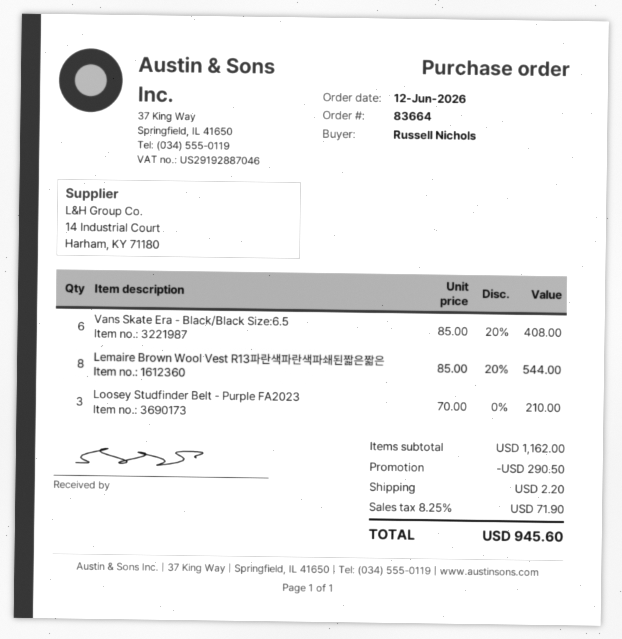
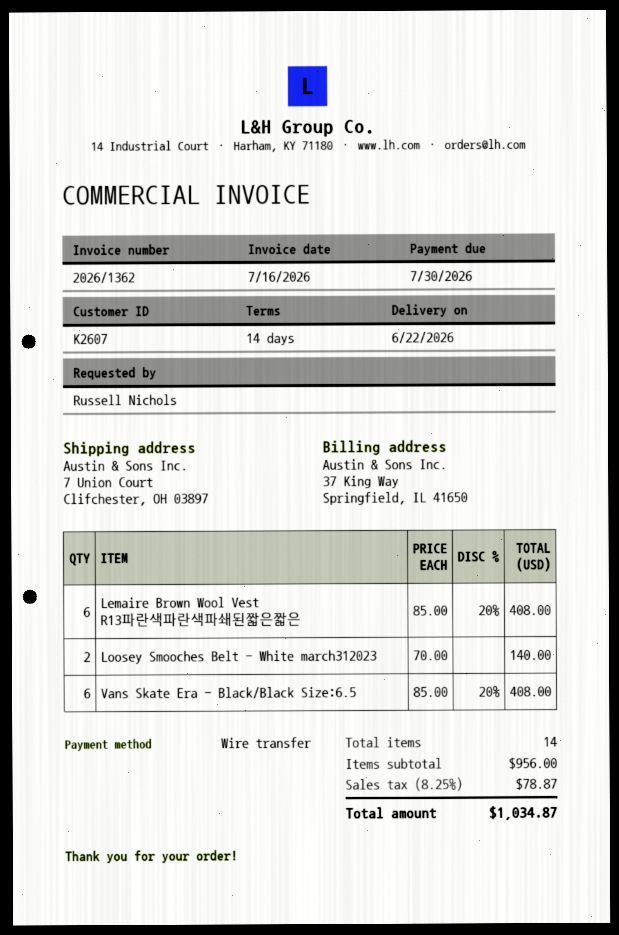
Lemaire Brown Wool Vest R13파란색파란색파쇄된짧은짧은: 8 x 85.00 - 20% = 544.00 -> 6 x 85.00 - 20% = 408.00
Loosey Studfinder Belt - Purple FA2023: 3 x 70.00 = 210.00 -> none
Loosey Smooches Belt - White march312023: none -> 2 x 70.00 = 140.00
subtotal: 1162.00 -> 956.00
discount: 290.50 -> none
shipping: 2.20 -> none
tax: 8.25% = 71.90 -> 8.25% = 78.87
total: 945.60 -> 1034.87

